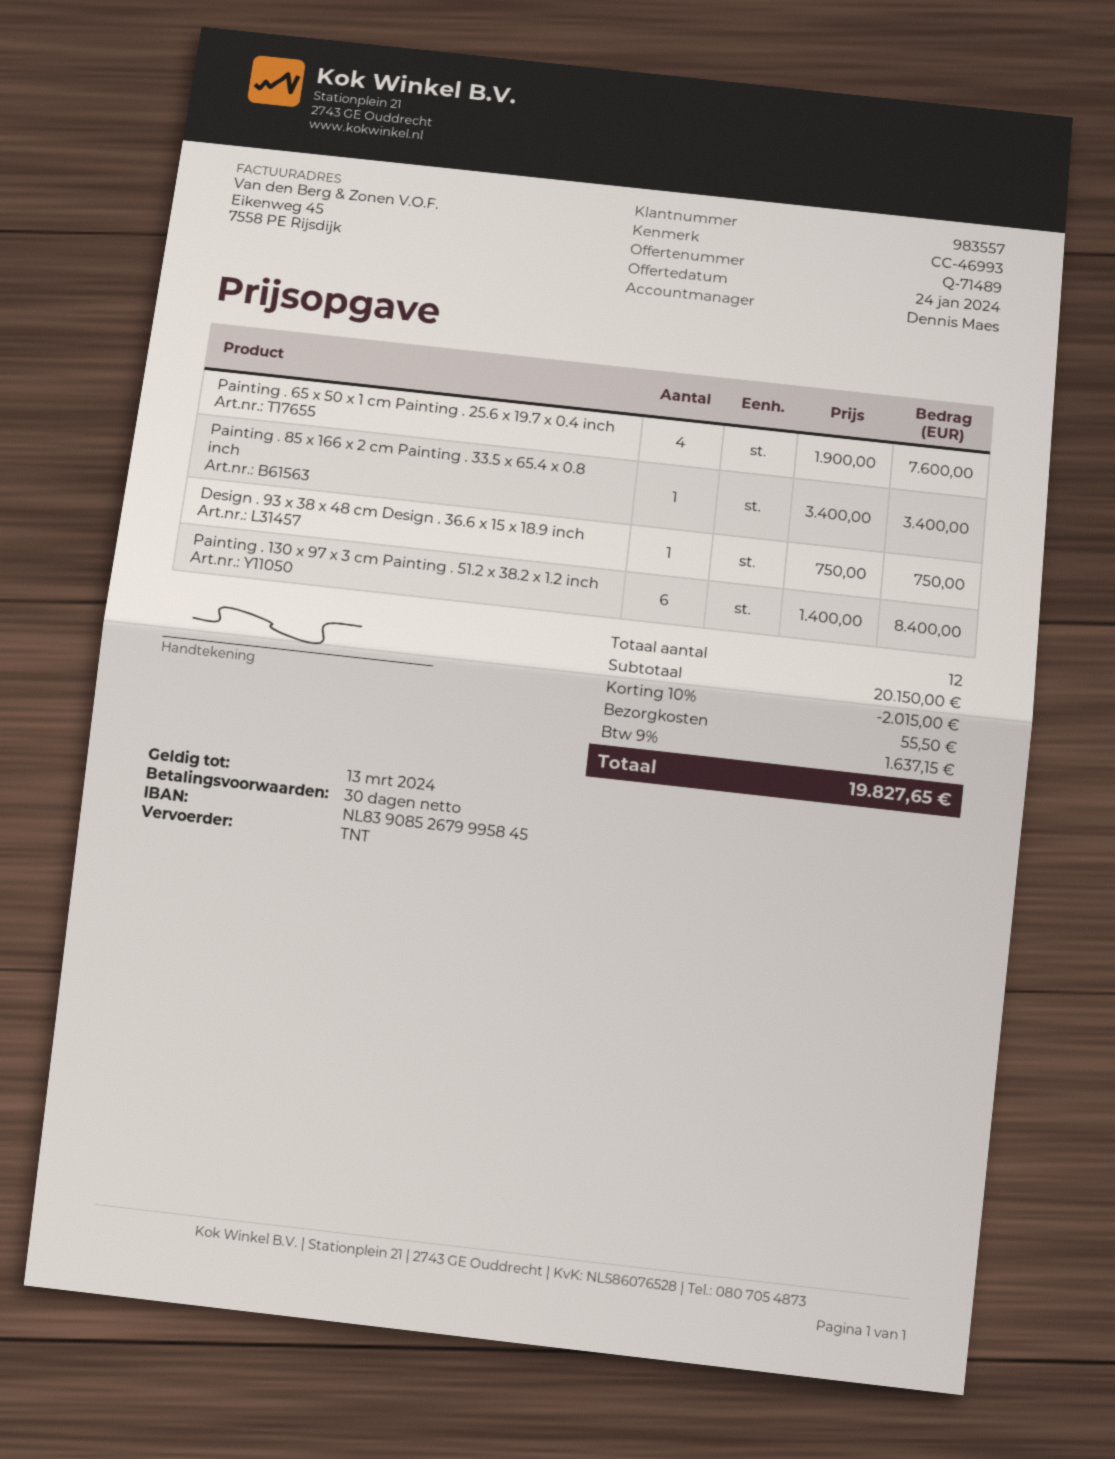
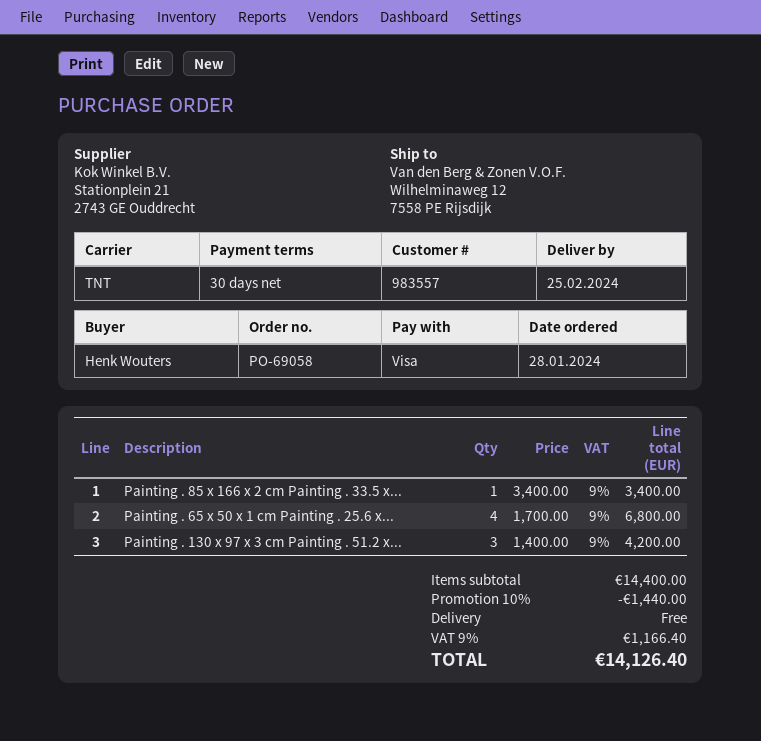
Painting . 65 x 50 x 1 cm Painting . 25.6 x 19.7 x 0.4 inch: 4 x 1900.00 = 7600.00 -> 4 x 1700.00 = 6800.00
Design . 93 x 38 x 48 cm Design . 36.6 x 15 x 18.9 inch: 1 x 750.00 = 750.00 -> none
Painting . 130 x 97 x 3 cm Painting . 51.2 x 38.2 x 1.2 inch: 6 x 1400.00 = 8400.00 -> 3 x 1400.00 = 4200.00
subtotal: 20150.00 -> 14400.00
discount: 10% = 2015.00 -> 10% = 1440.00
shipping: 55.50 -> 0.00
tax: 9% = 1637.15 -> 9% = 1166.40
total: 19827.65 -> 14126.40

